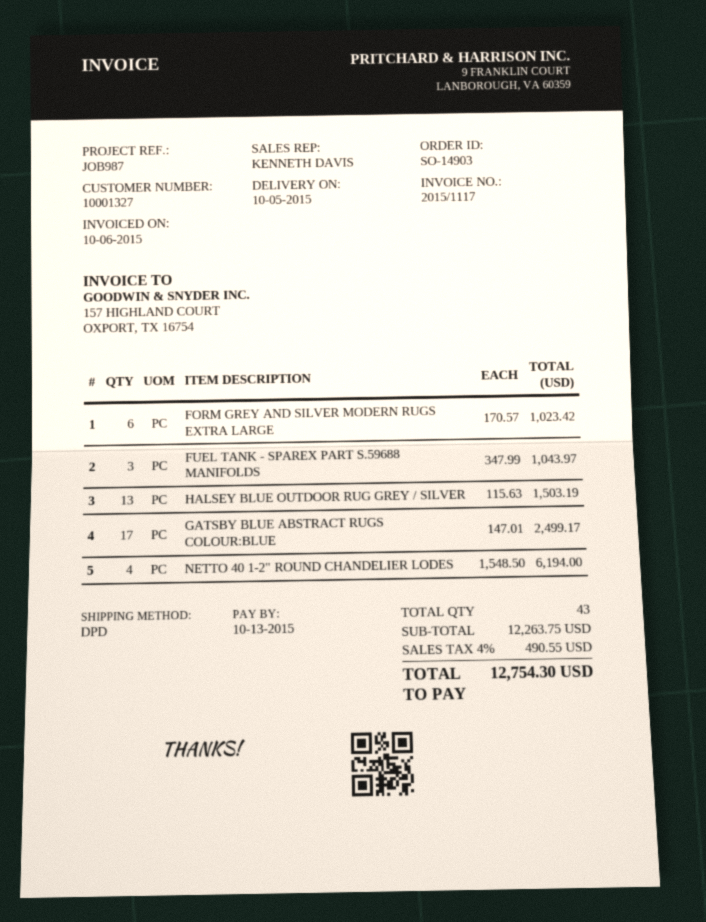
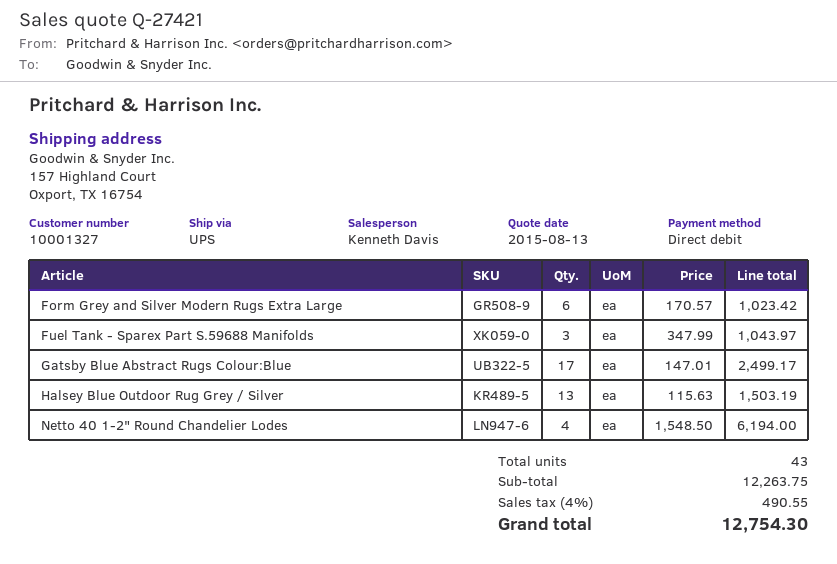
shipping method: DPD -> UPS

